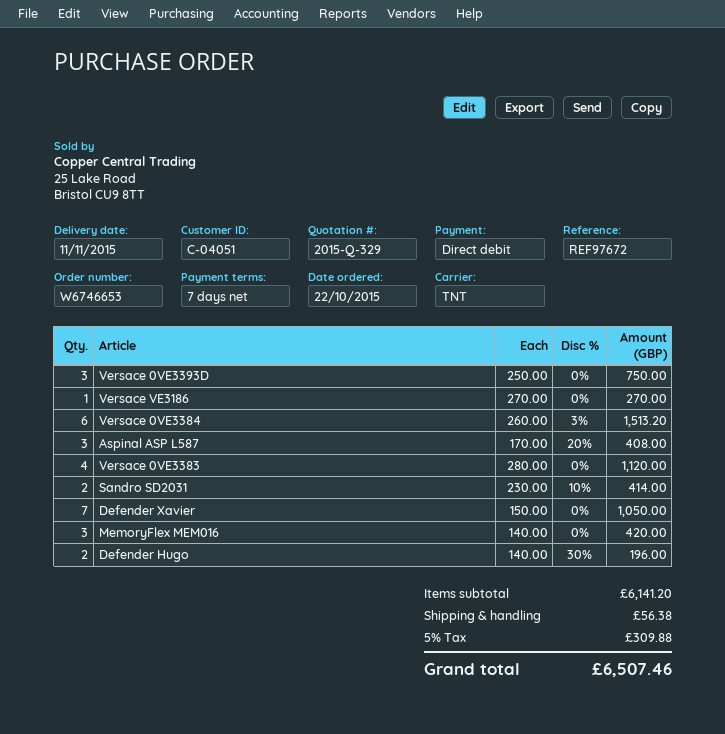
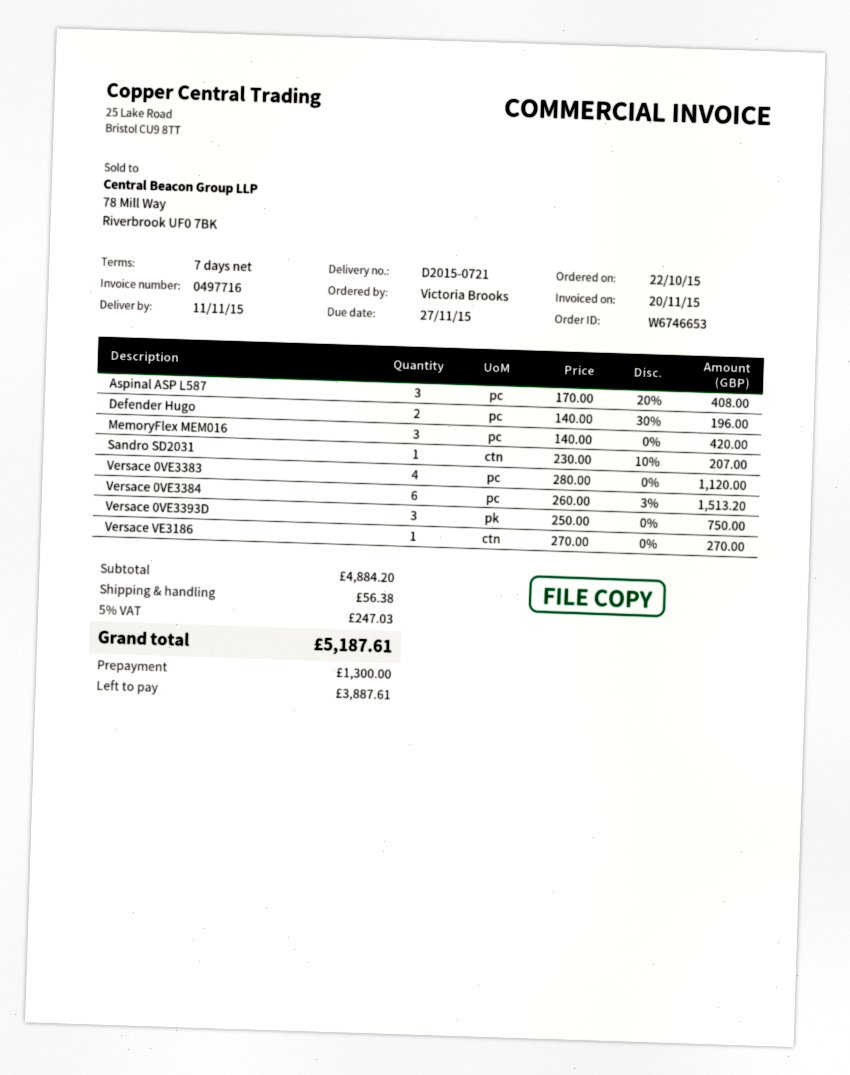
Sandro SD2031: 2 x 230.00 - 10% = 414.00 -> 1 x 230.00 - 10% = 207.00
Defender Xavier: 7 x 150.00 = 1050.00 -> none
subtotal: 6141.20 -> 4884.20
tax: 5% = 309.88 -> 5% = 247.03
total: 6507.46 -> 5187.61

